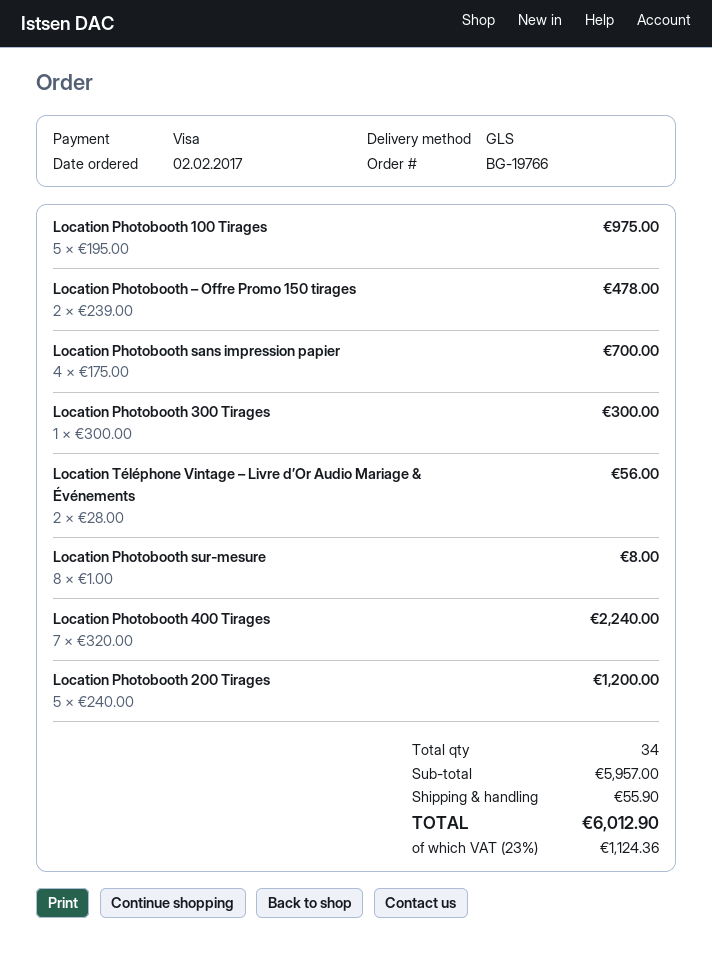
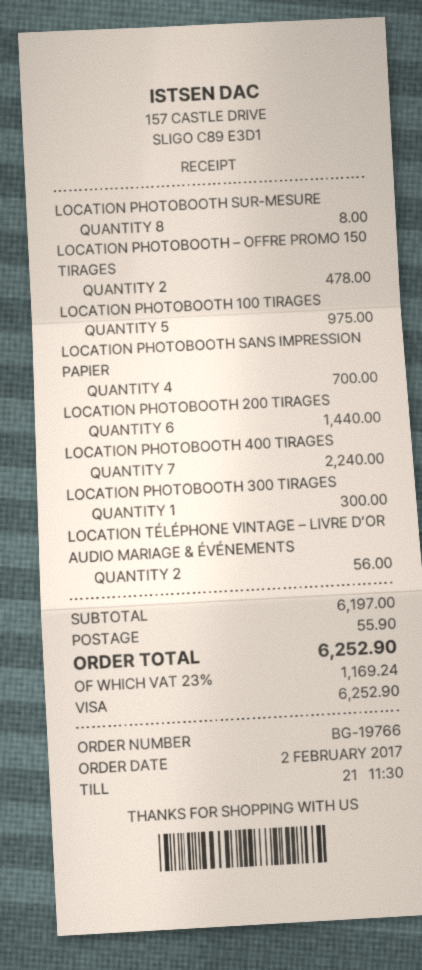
Location Photobooth 200 Tirages: 5 for 1200.00 -> 6 for 1440.00
subtotal: 5957.00 -> 6197.00
tax: 23% = 1124.36 -> 23% = 1169.24
total: 6012.90 -> 6252.90

